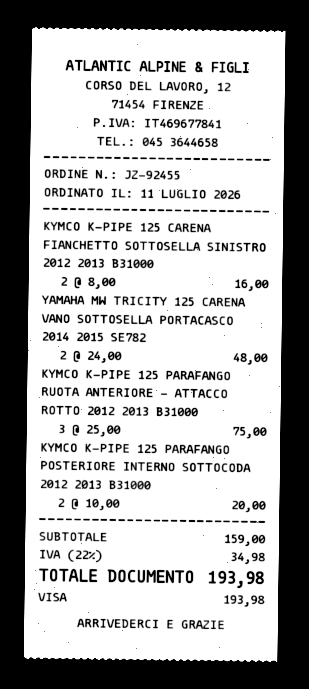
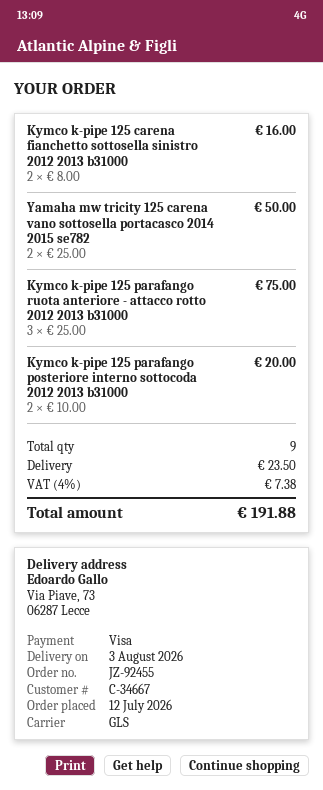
order date: 2026-07-11 -> 2026-07-12
YAMAHA MW TRICITY 125 CARENA VANO SOTTOSELLA PORTACASCO 2014 2015 SE782: 2 x 24.00 = 48.00 -> 2 x 25.00 = 50.00
shipping: none -> 23.50
tax: 22% = 34.98 -> 4% = 7.38
total: 193.98 -> 191.88

